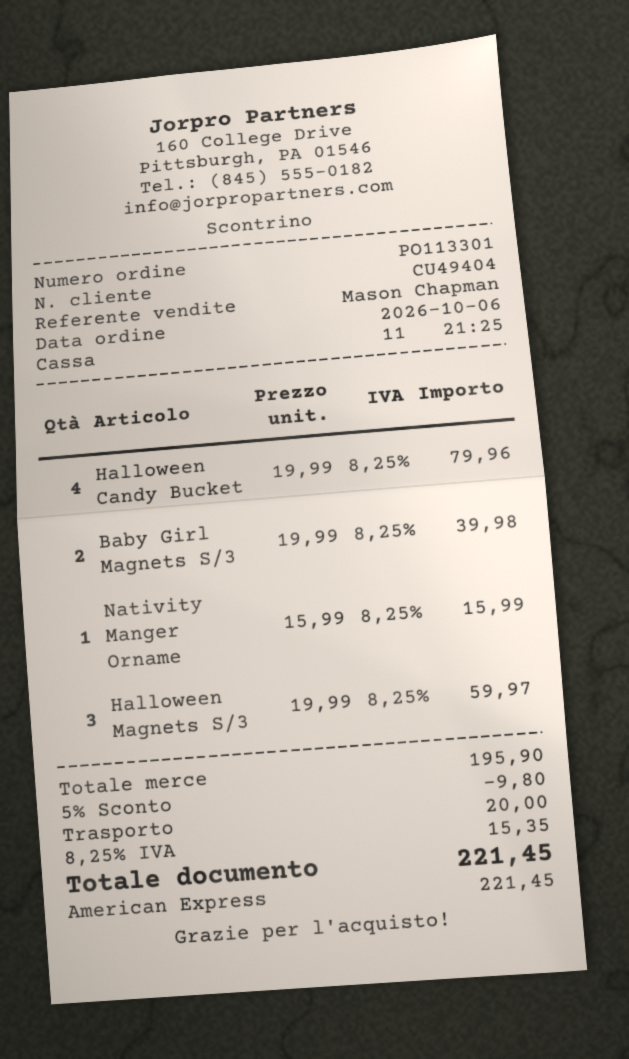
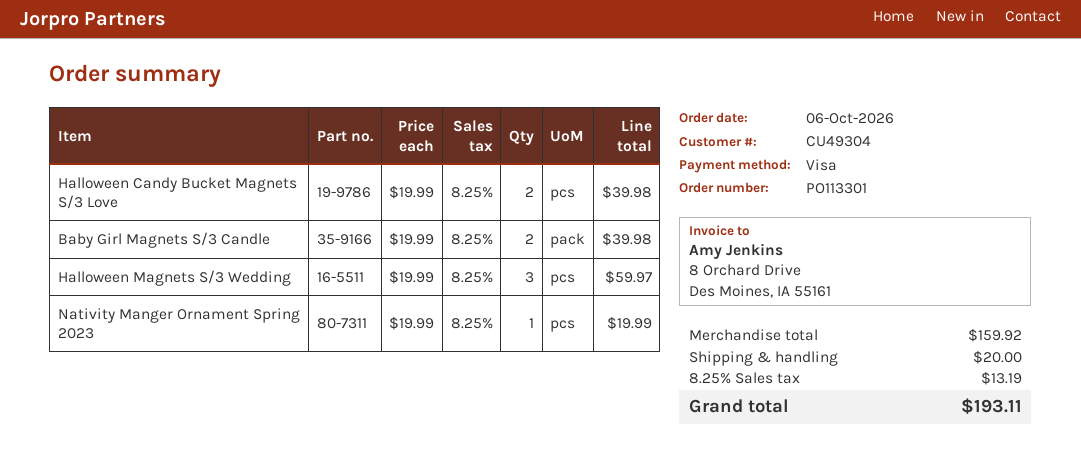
customer number: CU49404 -> CU49304
payment method: American Express -> Visa
Halloween Candy Bucket: 4 x 19.99 = 79.96 -> 2 x 19.99 = 39.98
Nativity Manger Orname: 1 x 15.99 = 15.99 -> 1 x 19.99 = 19.99
subtotal: 195.90 -> 159.92
discount: 5% = 9.80 -> none
tax: 8.25% = 15.35 -> 8.25% = 13.19
total: 221.45 -> 193.11

